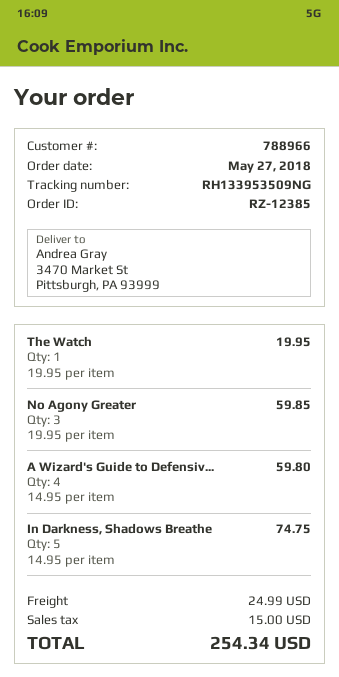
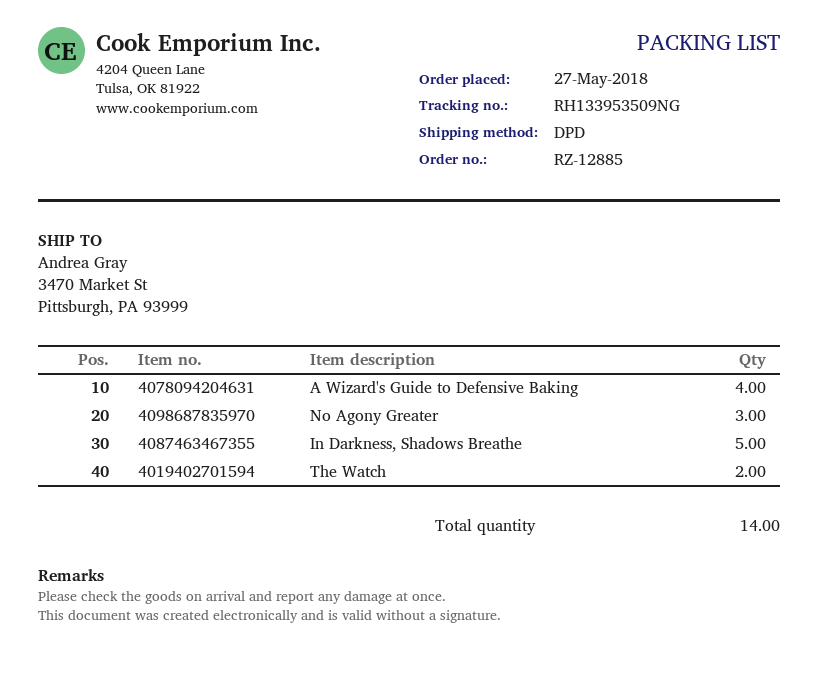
order number: RZ-12385 -> RZ-12885
The Watch: 1 -> 2

